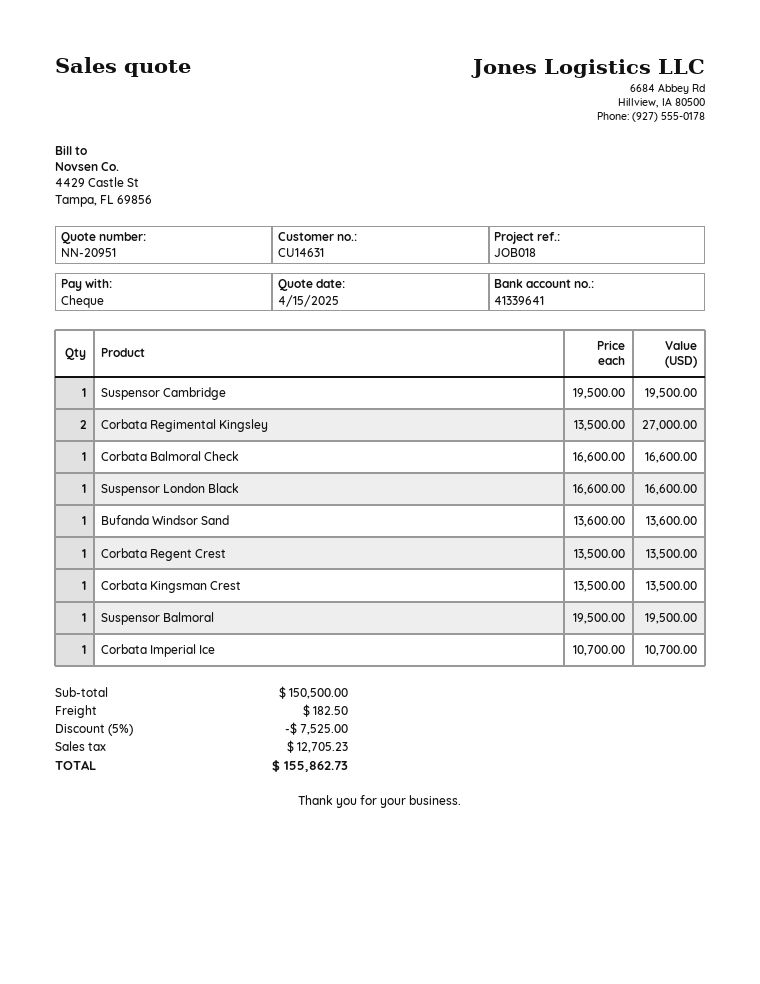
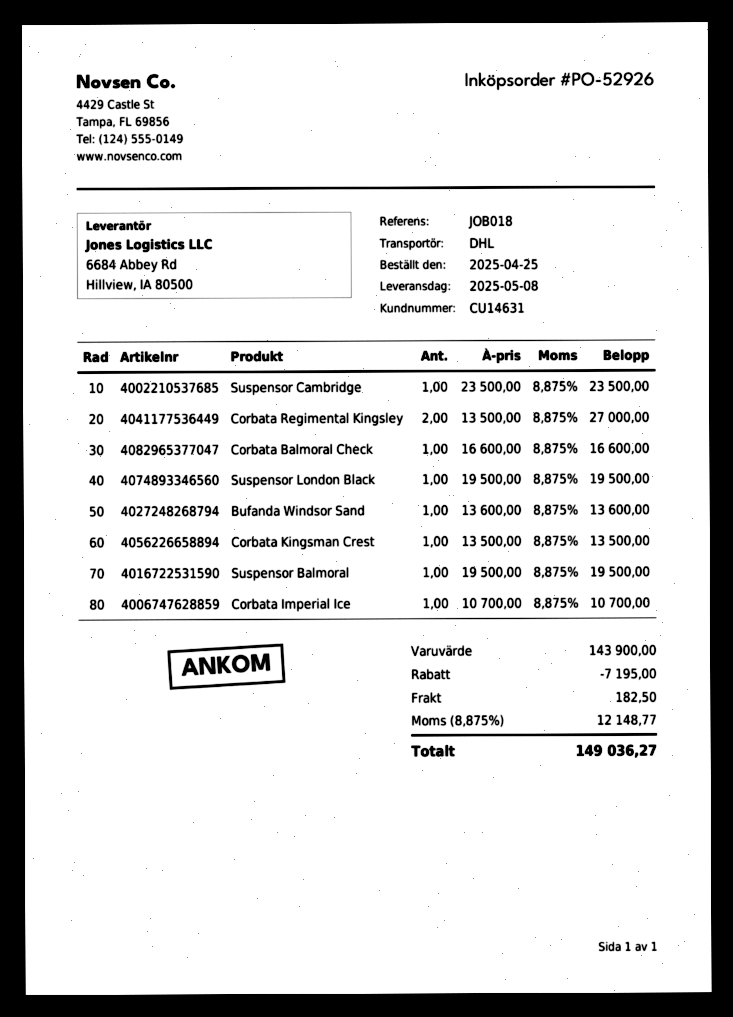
Suspensor Cambridge: 1 x 19500.00 = 19500.00 -> 1 x 23500.00 = 23500.00
Suspensor London Black: 1 x 16600.00 = 16600.00 -> 1 x 19500.00 = 19500.00
Corbata Regent Crest: 1 x 13500.00 = 13500.00 -> none
subtotal: 150500.00 -> 143900.00
discount: 7525.00 -> 7195.00
tax: 12705.23 -> 12148.77
total: 155862.73 -> 149036.27

